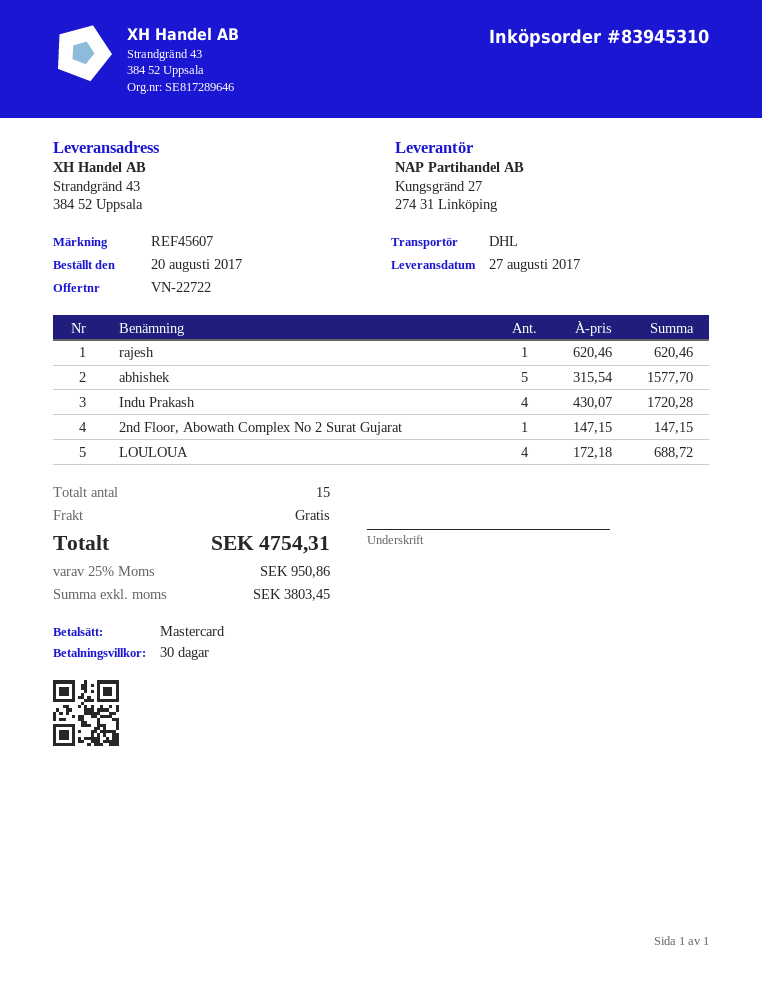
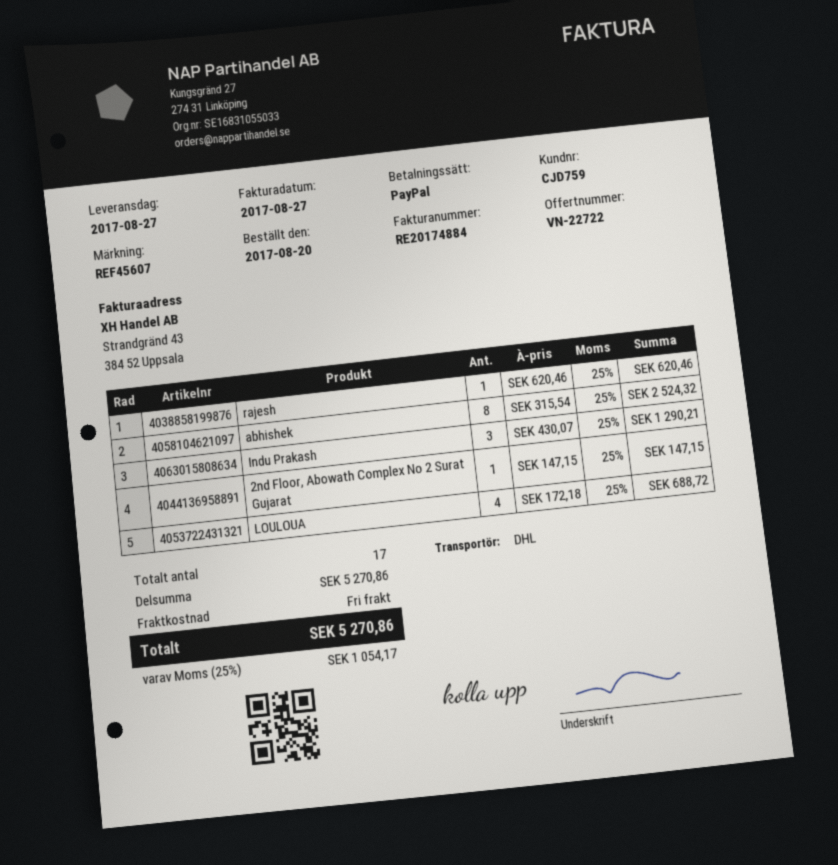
payment method: Mastercard -> PayPal
abhishek: 5 x 315.54 = 1577.70 -> 8 x 315.54 = 2524.32
Indu Prakash: 4 x 430.07 = 1720.28 -> 3 x 430.07 = 1290.21
total quantity: 15 -> 17
tax: 25% = 950.86 -> 25% = 1054.17
total: 4754.31 -> 5270.86

